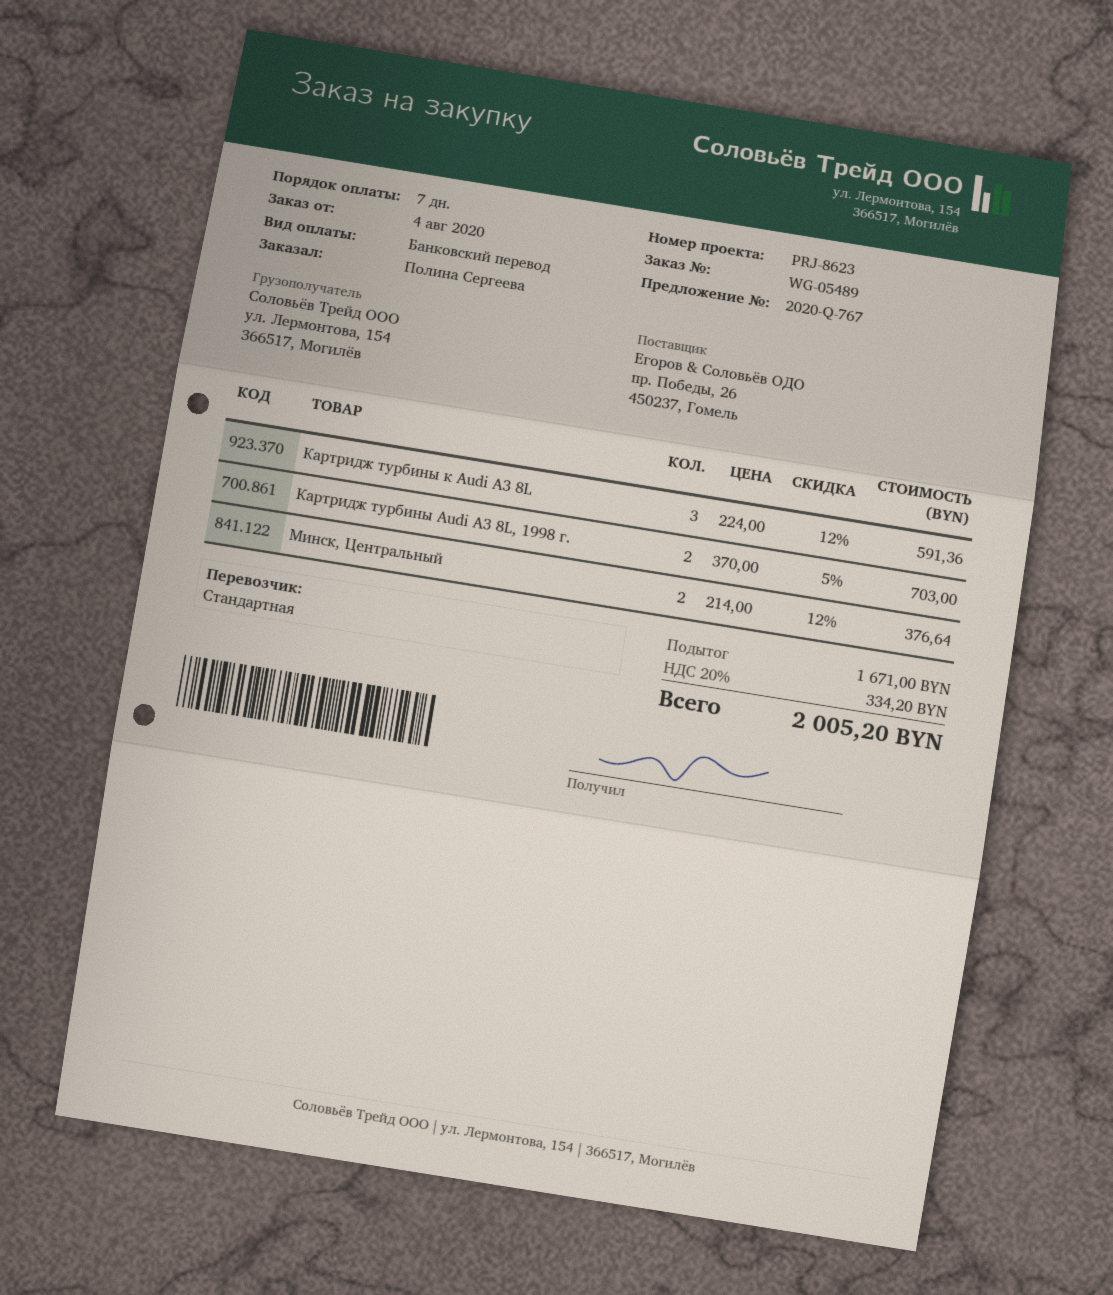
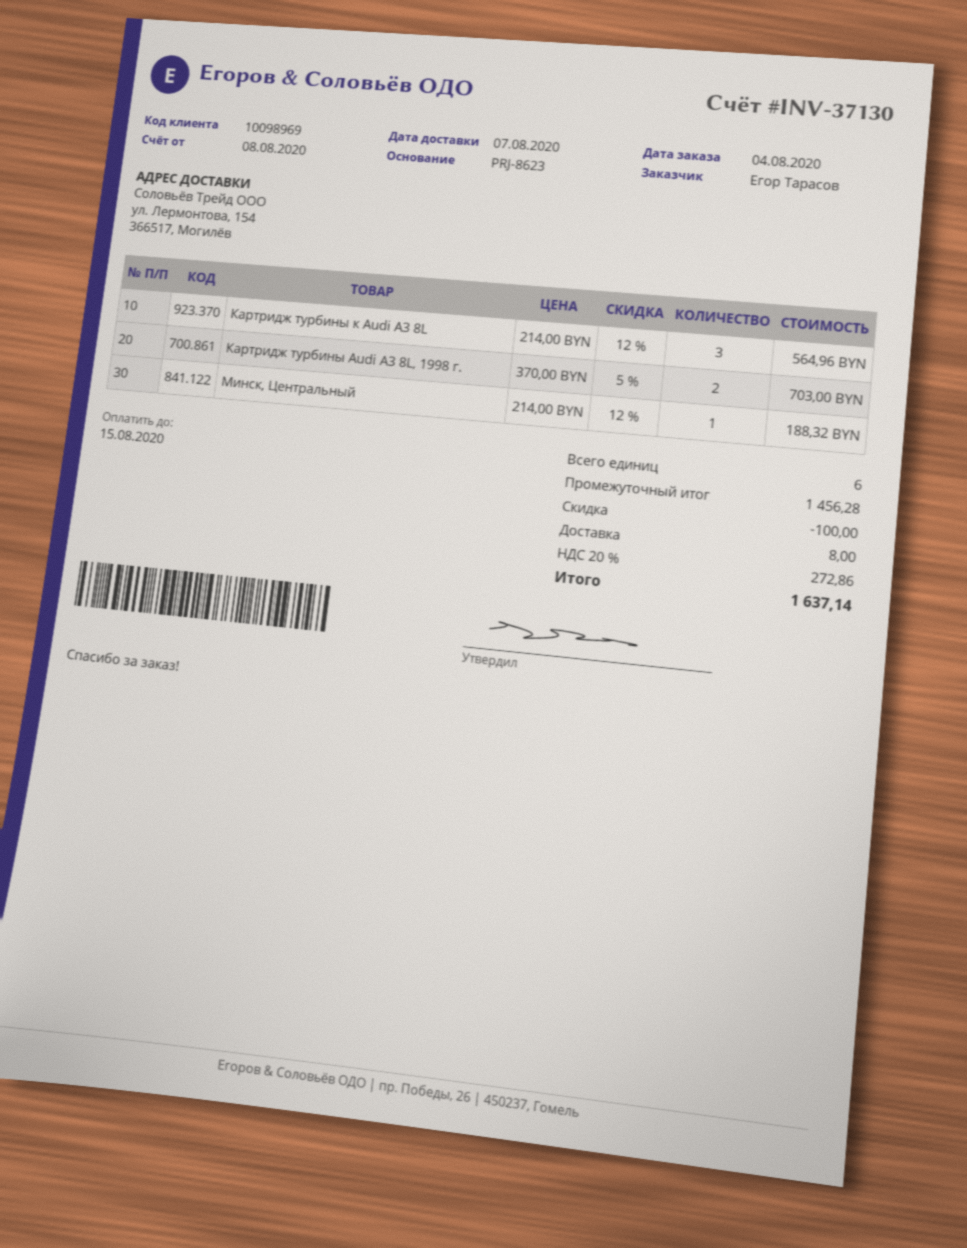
ordered by: Полина Сергеева -> Егор Тарасов
Картридж турбины к Audi A3 8L: 3 x 224.00 - 12% = 591.36 -> 3 x 214.00 - 12% = 564.96
Минск, Центральный: 2 x 214.00 - 12% = 376.64 -> 1 x 214.00 - 12% = 188.32
subtotal: 1671.00 -> 1456.28
discount: none -> 100.00
shipping: none -> 8.00
tax: 20% = 334.20 -> 20% = 272.86
total: 2005.20 -> 1637.14

